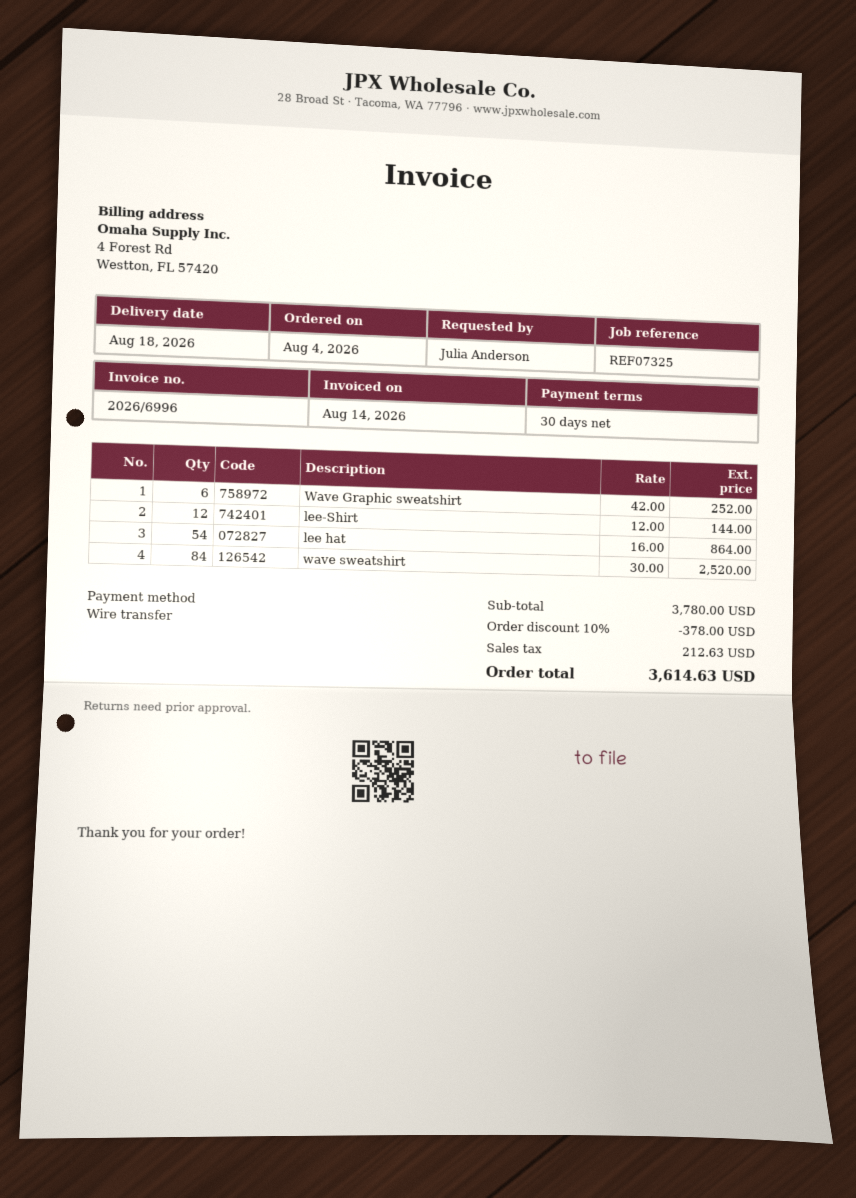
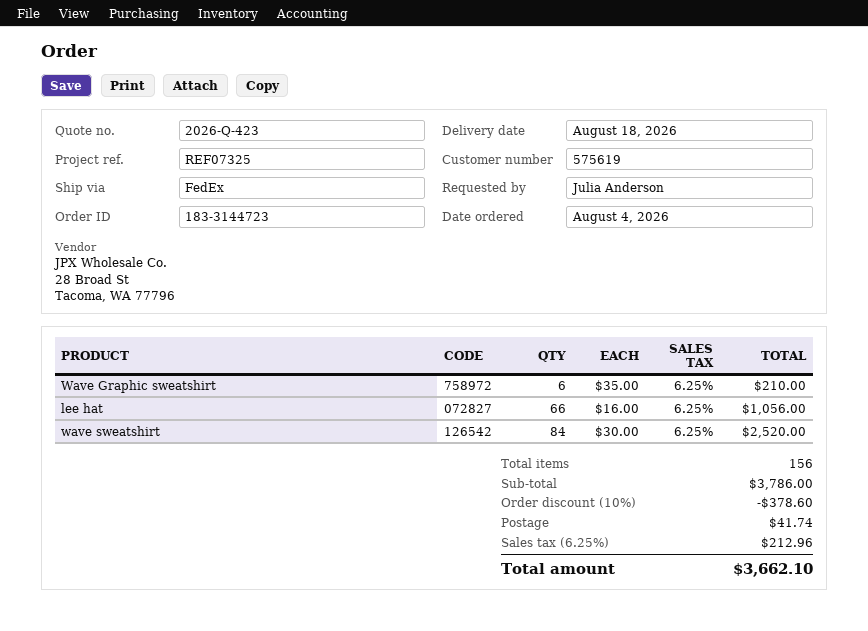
Wave Graphic sweatshirt: 6 x 42.00 = 252.00 -> 6 x 35.00 = 210.00
lee-Shirt: 12 x 12.00 = 144.00 -> none
lee hat: 54 x 16.00 = 864.00 -> 66 x 16.00 = 1056.00
subtotal: 3780.00 -> 3786.00
discount: 10% = 378.00 -> 10% = 378.60
shipping: none -> 41.74
tax: 212.63 -> 212.96
total: 3614.63 -> 3662.10

